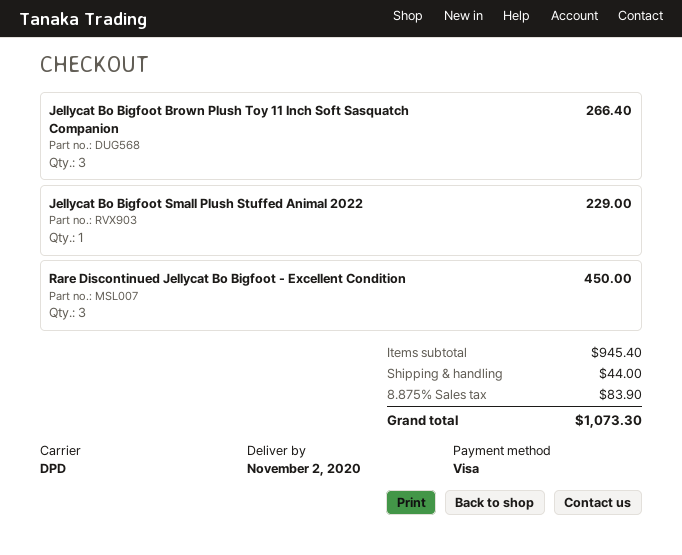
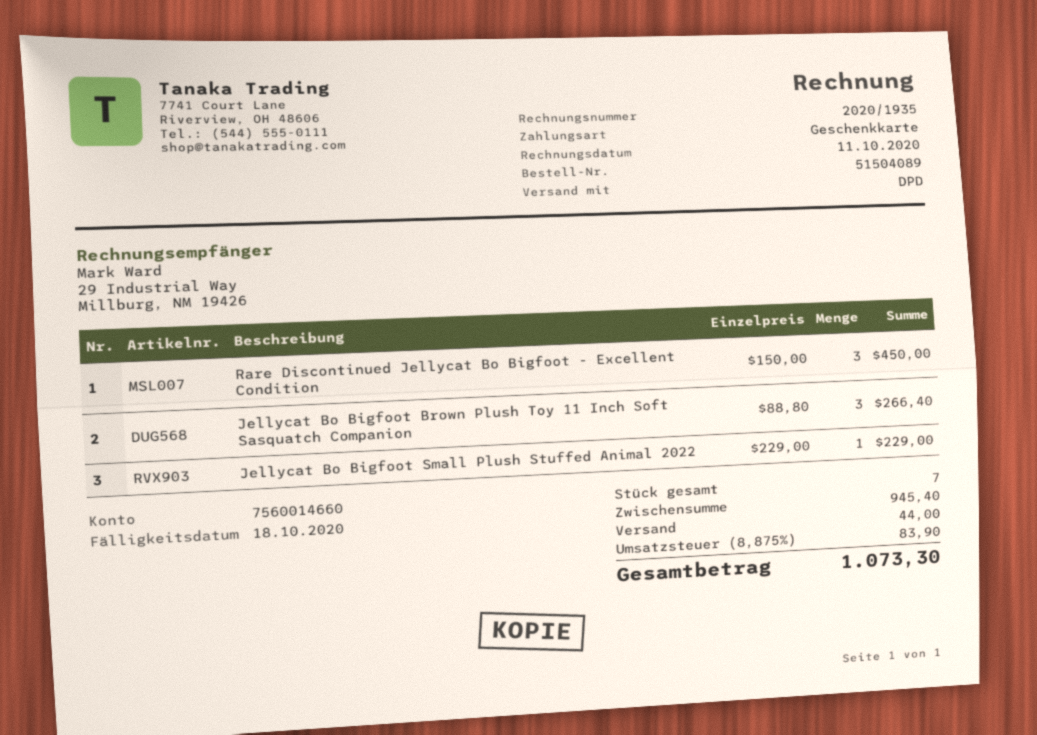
payment method: Visa -> gift card

